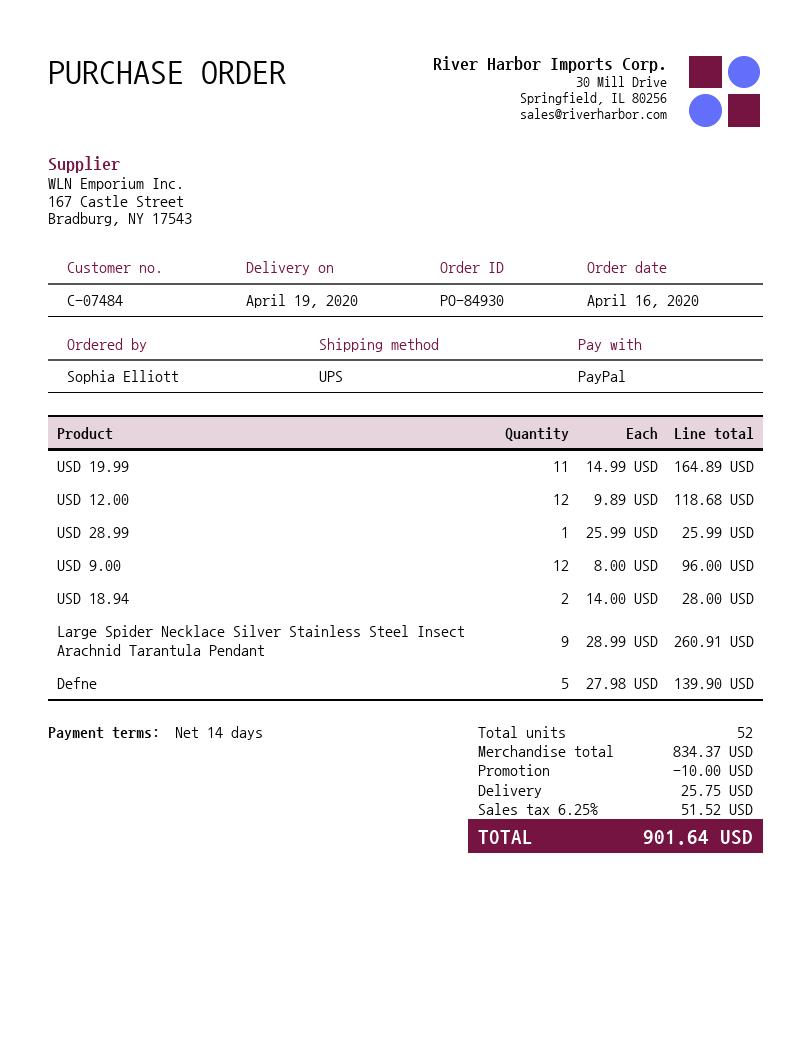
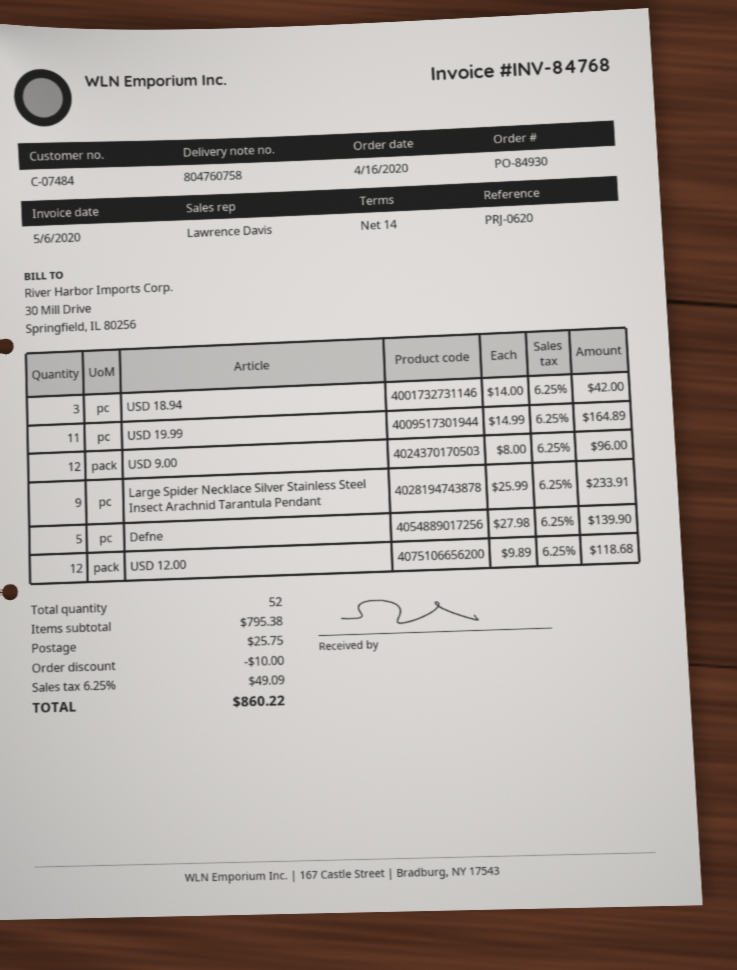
USD 28.99: 1 x 25.99 = 25.99 -> none
USD 18.94: 2 x 14.00 = 28.00 -> 3 x 14.00 = 42.00
Large Spider Necklace Silver Stainless Steel Insect Arachnid Tarantula Pendant: 9 x 28.99 = 260.91 -> 9 x 25.99 = 233.91
subtotal: 834.37 -> 795.38
tax: 6.25% = 51.52 -> 6.25% = 49.09
total: 901.64 -> 860.22

